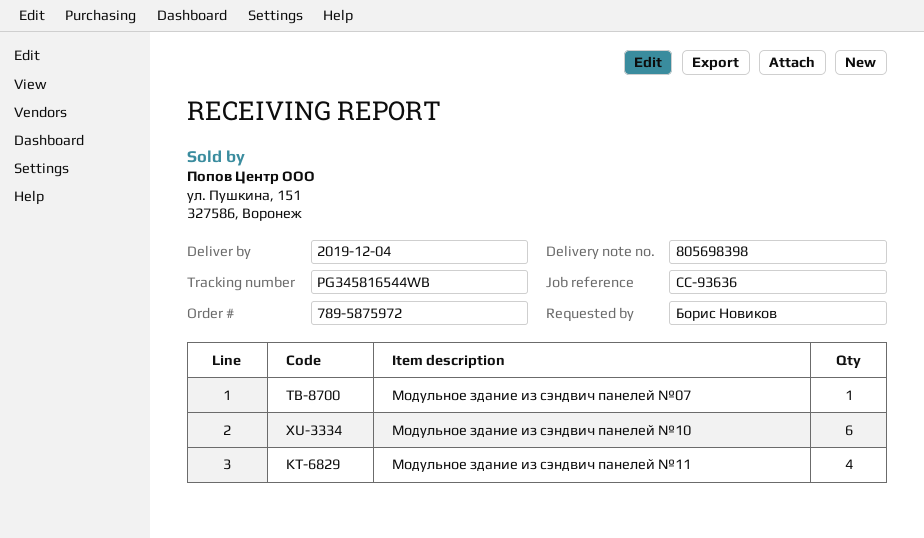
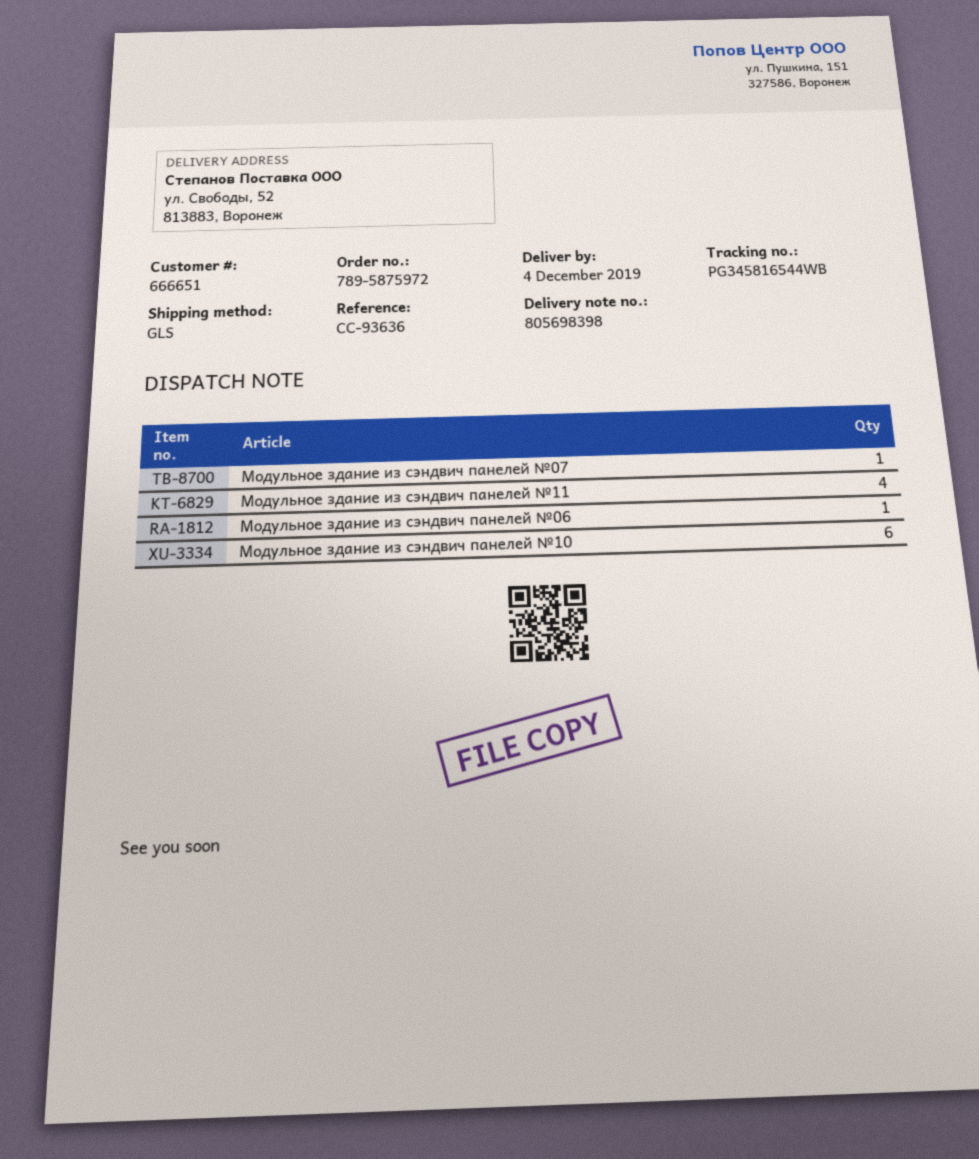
Модульное здание из сэндвич панелей №06: none -> 1

